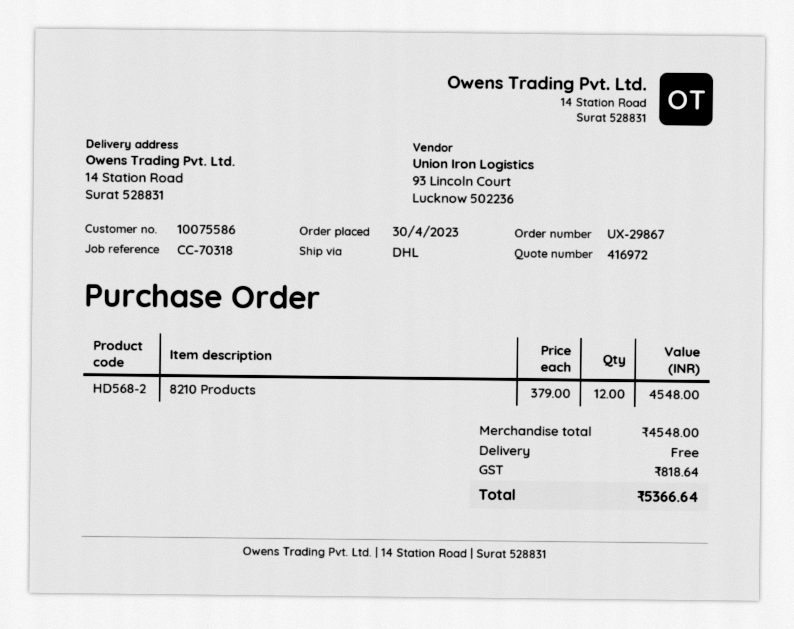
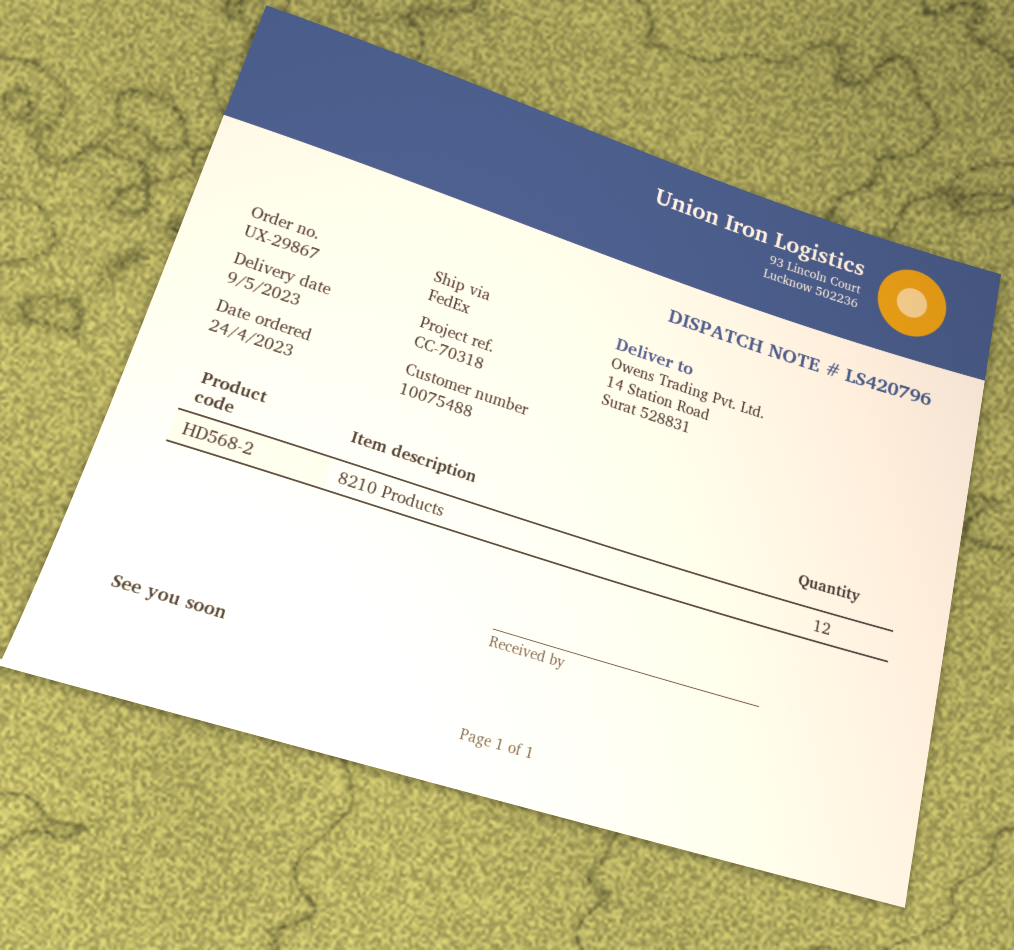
order date: 2023-04-30 -> 2023-04-24
customer number: 10075586 -> 10075488
shipping method: DHL -> FedEx

